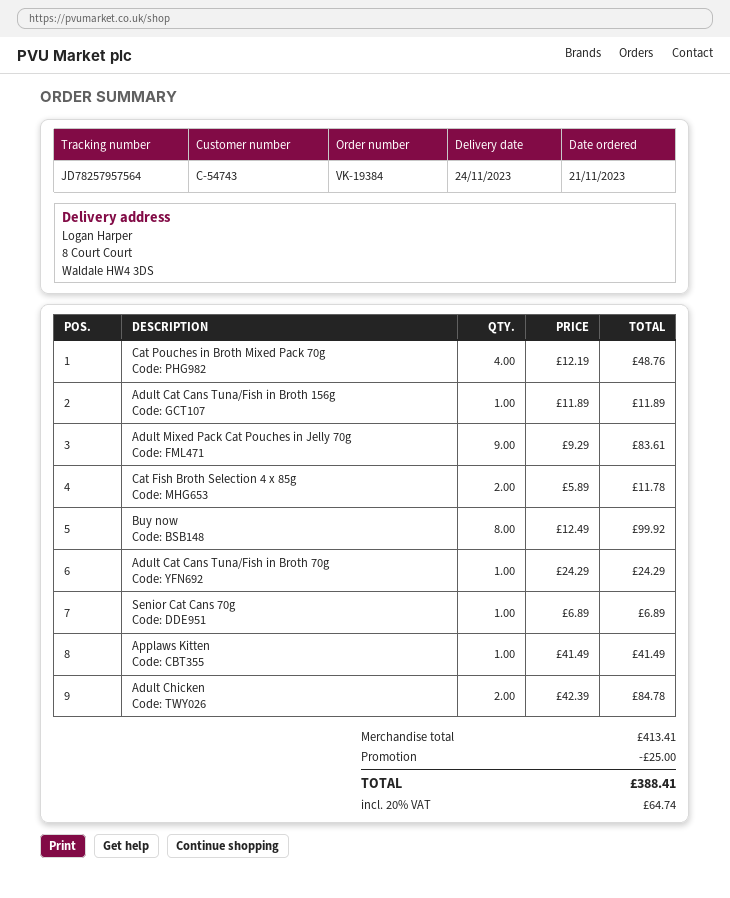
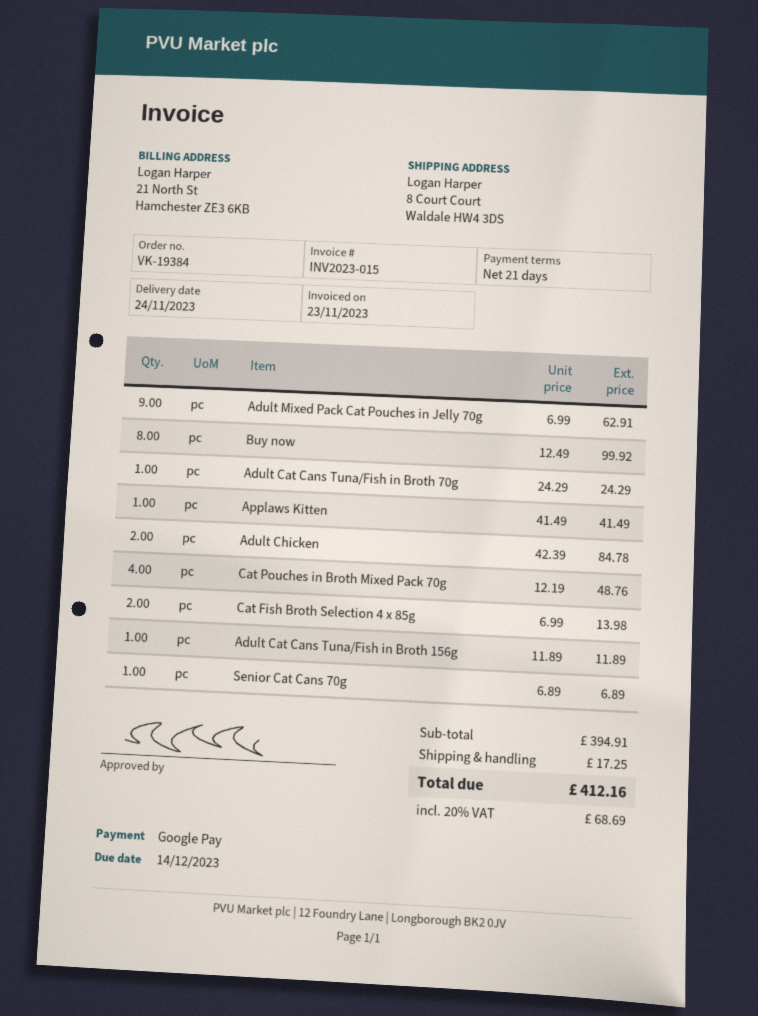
Adult Mixed Pack Cat Pouches in Jelly 70g: 9 x 9.29 = 83.61 -> 9 x 6.99 = 62.91
Cat Fish Broth Selection 4 x 85g: 2 x 5.89 = 11.78 -> 2 x 6.99 = 13.98
subtotal: 413.41 -> 394.91
discount: 25.00 -> none
shipping: none -> 17.25
tax: 20% = 64.74 -> 20% = 68.69
total: 388.41 -> 412.16

